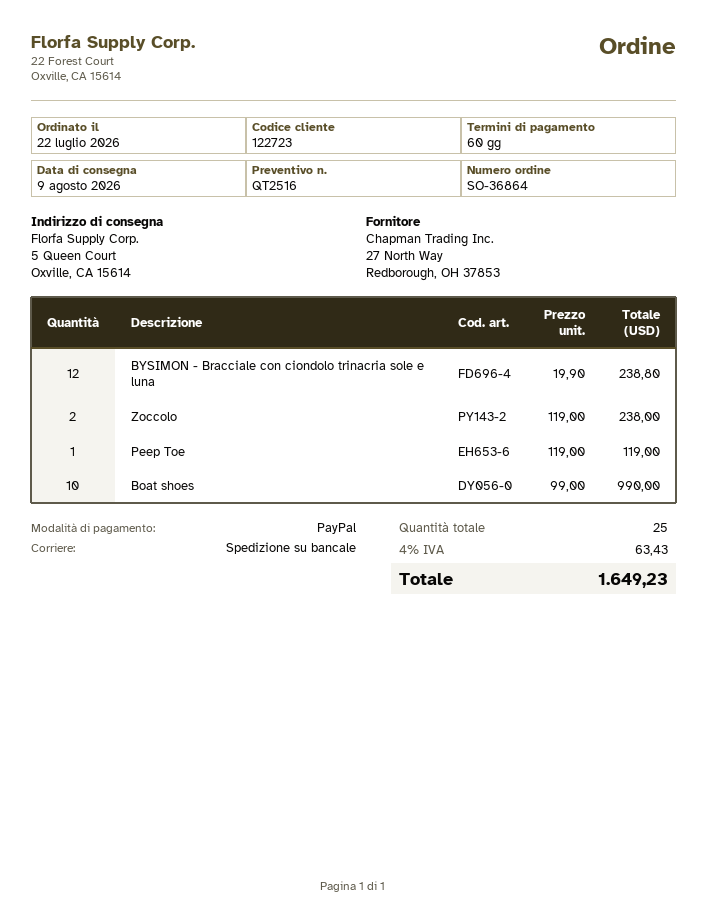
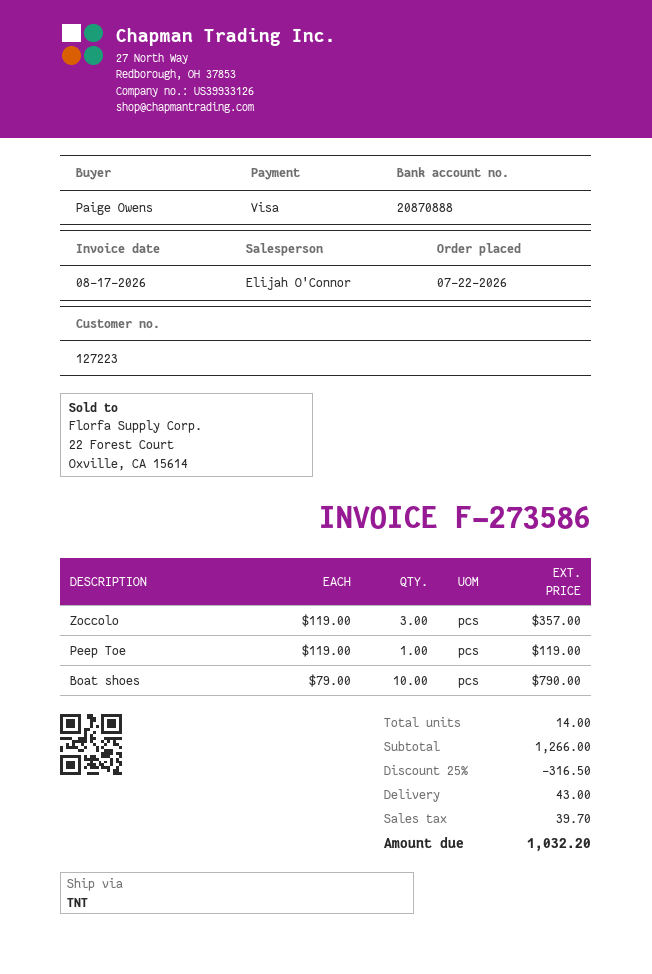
customer number: 122723 -> 127223
payment method: PayPal -> Visa
shipping method: pallet freight -> TNT
BYSIMON - Bracciale con ciondolo trinacria sole e luna: 12 x 19.90 = 238.80 -> none
Zoccolo: 2 x 119.00 = 238.00 -> 3 x 119.00 = 357.00
Boat shoes: 10 x 99.00 = 990.00 -> 10 x 79.00 = 790.00
total quantity: 25 -> 14
discount: none -> 25% = 316.50
shipping: none -> 43.00
tax: 63.43 -> 39.70
total: 1649.23 -> 1032.20

